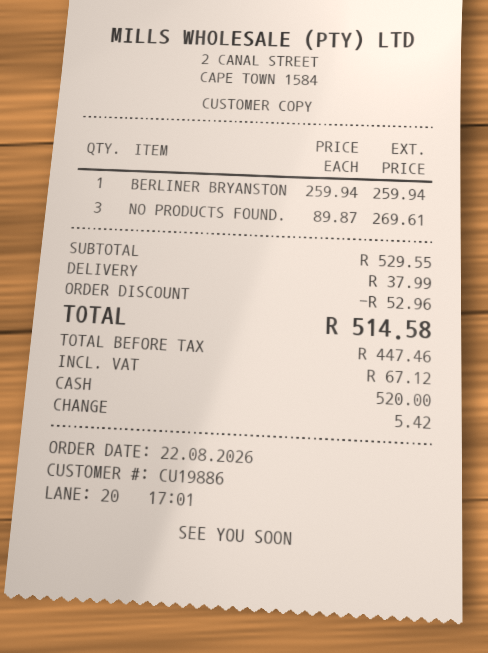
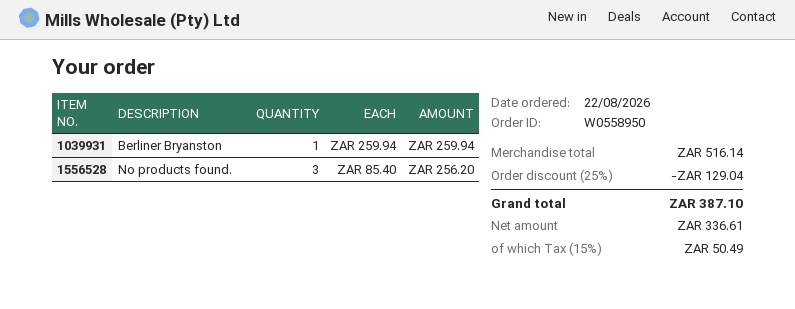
NO PRODUCTS FOUND.: 3 x 89.87 = 269.61 -> 3 x 85.40 = 256.20
subtotal: 529.55 -> 516.14
discount: 52.96 -> 129.04
shipping: 37.99 -> none
net: 447.46 -> 336.61
tax: 67.12 -> 50.49
total: 514.58 -> 387.10

